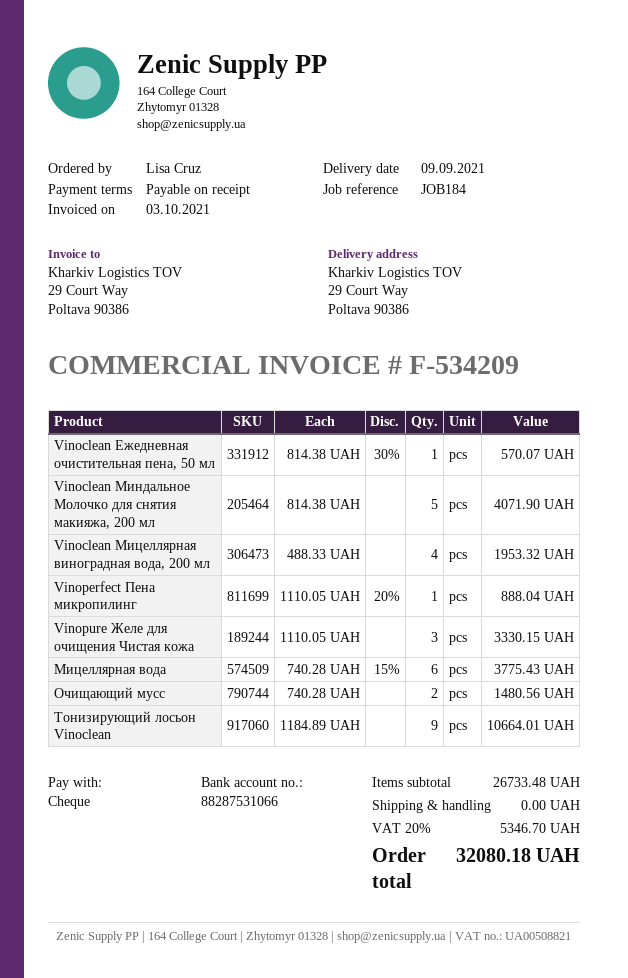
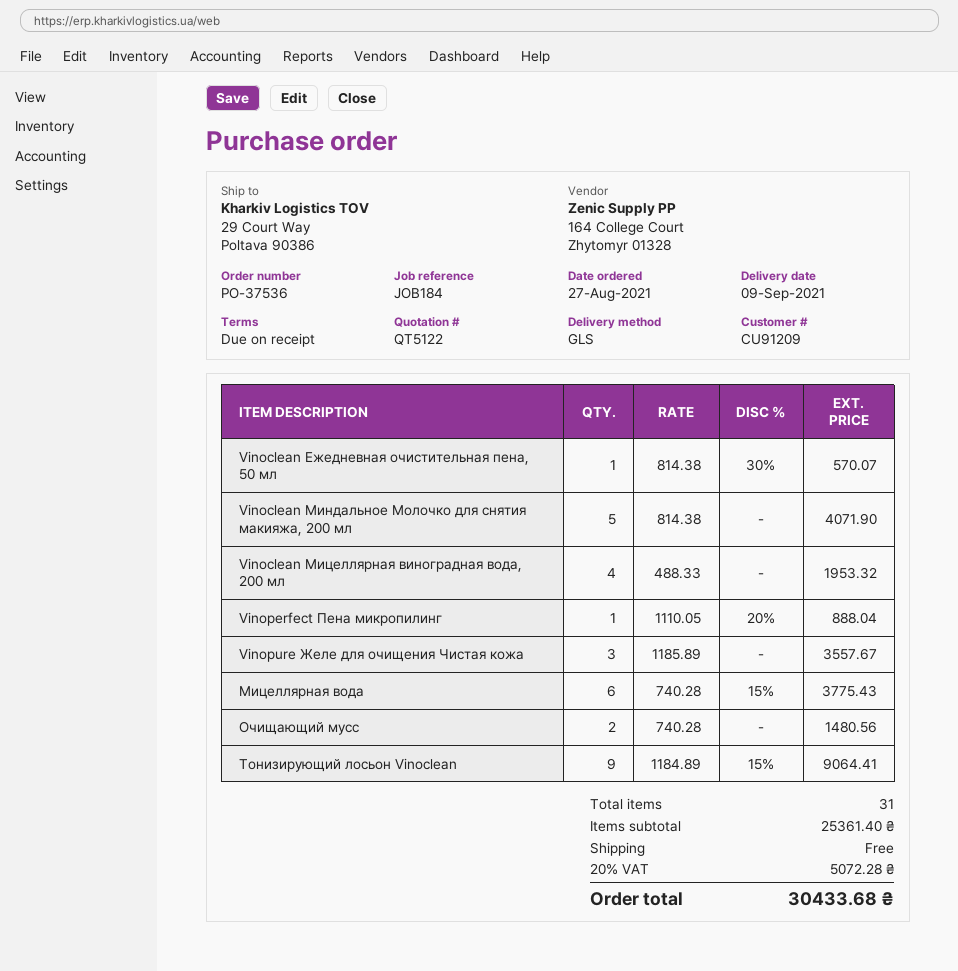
Vinopure Желе для очищения Чистая кожа: 3 x 1110.05 = 3330.15 -> 3 x 1185.89 = 3557.67
Тонизирующий лосьон Vinoclean: 9 x 1184.89 = 10664.01 -> 9 x 1184.89 - 15% = 9064.41
subtotal: 26733.48 -> 25361.40
tax: 20% = 5346.70 -> 20% = 5072.28
total: 32080.18 -> 30433.68

